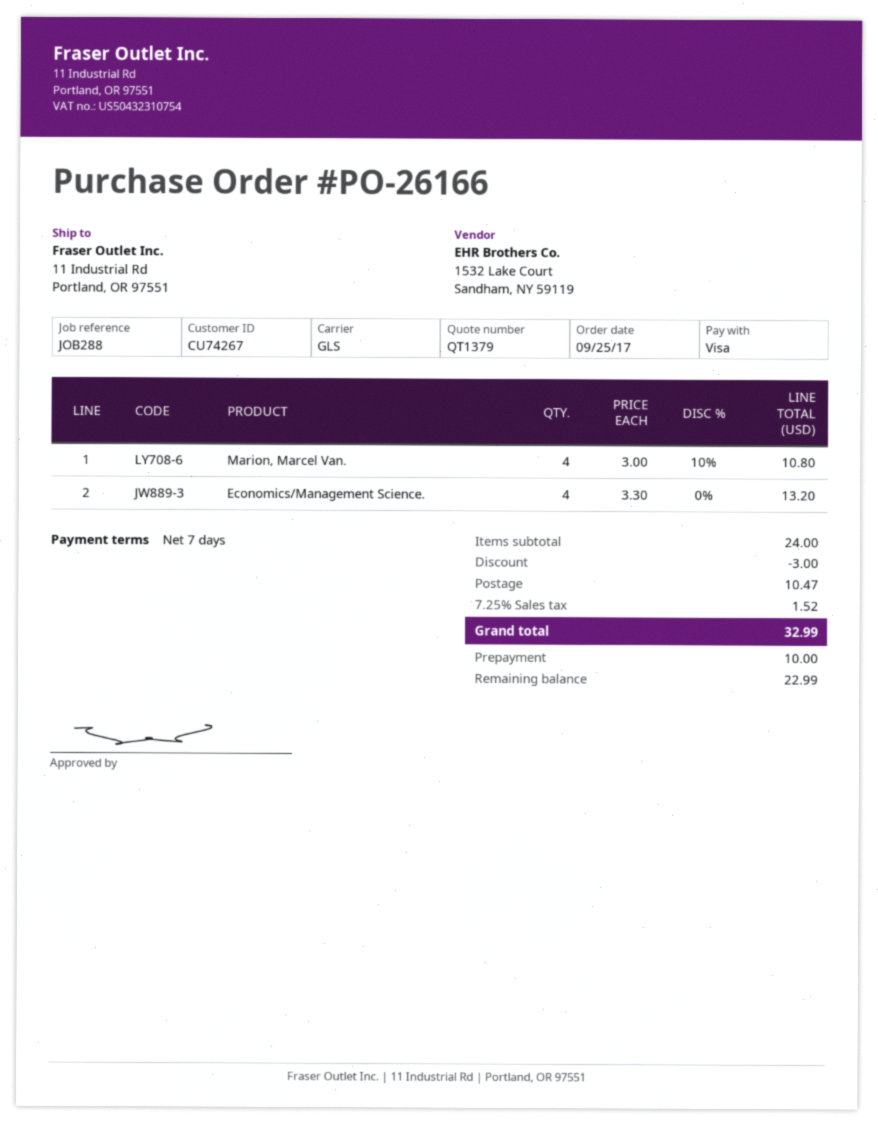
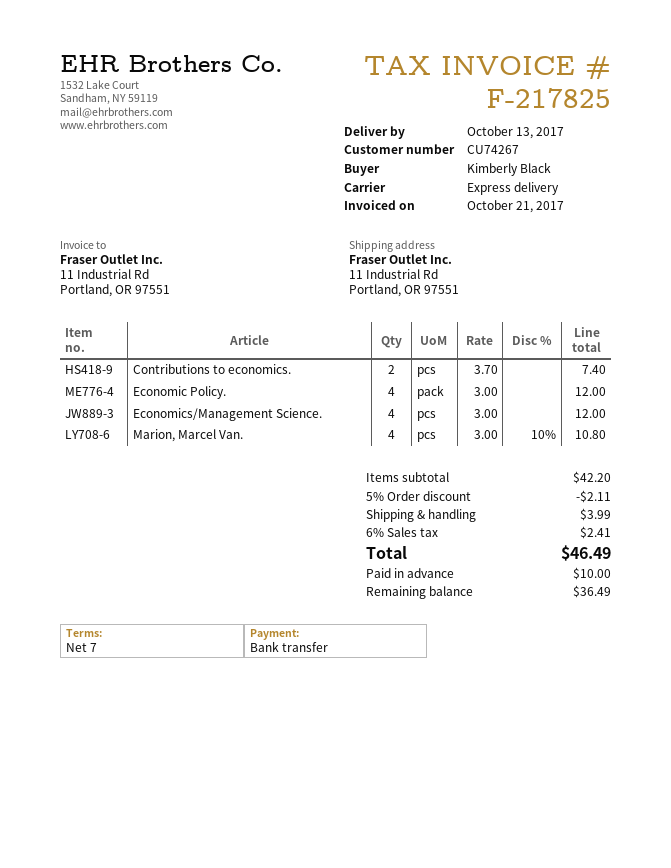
payment method: Visa -> bank transfer
shipping method: GLS -> express
Economics/Management Science.: 4 x 3.30 = 13.20 -> 4 x 3.00 = 12.00
Contributions to economics.: none -> 2 x 3.70 = 7.40
Economic Policy.: none -> 4 x 3.00 = 12.00
subtotal: 24.00 -> 42.20
discount: 3.00 -> 2.11
shipping: 10.47 -> 3.99
tax: 7.25% = 1.52 -> 6% = 2.41
total: 32.99 -> 46.49
balance: 22.99 -> 36.49

